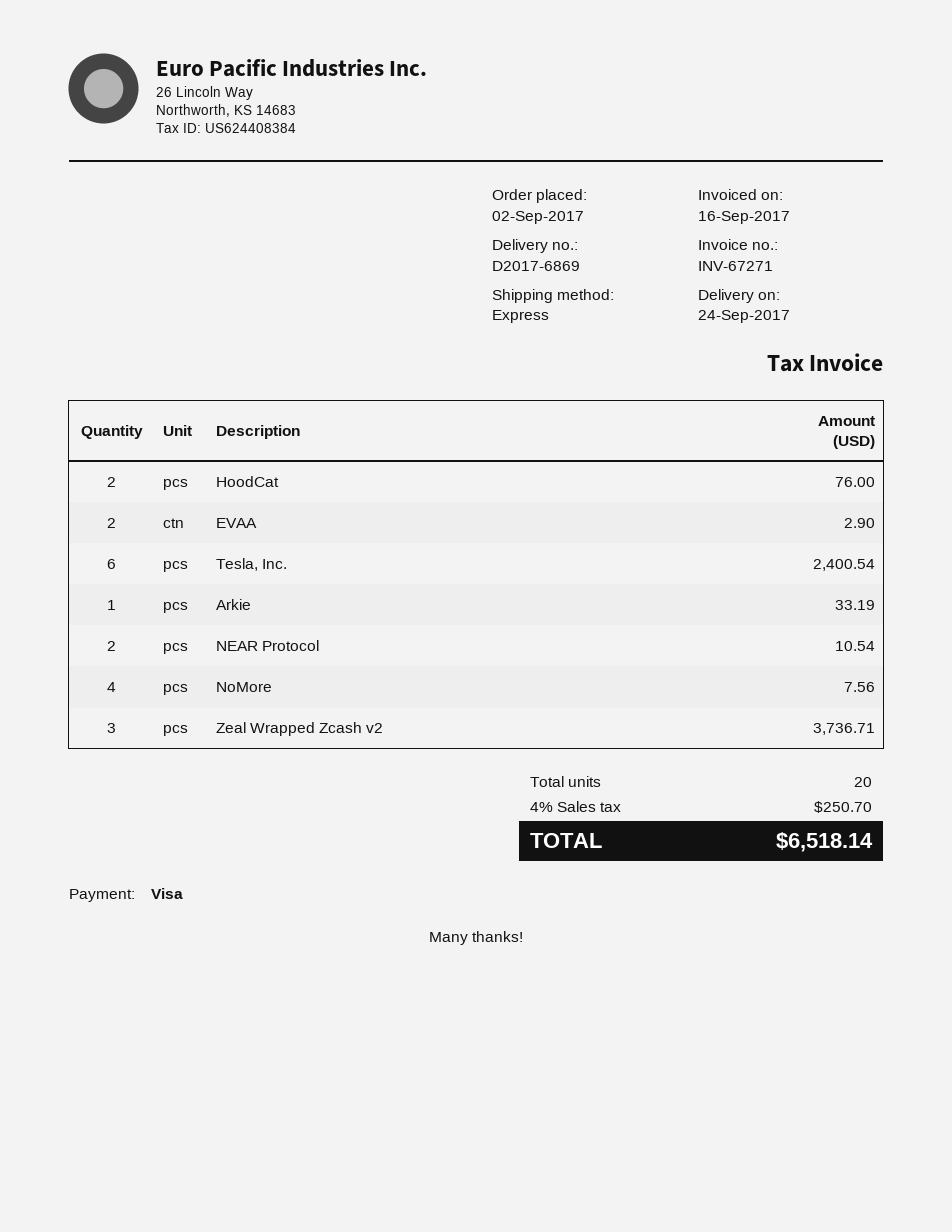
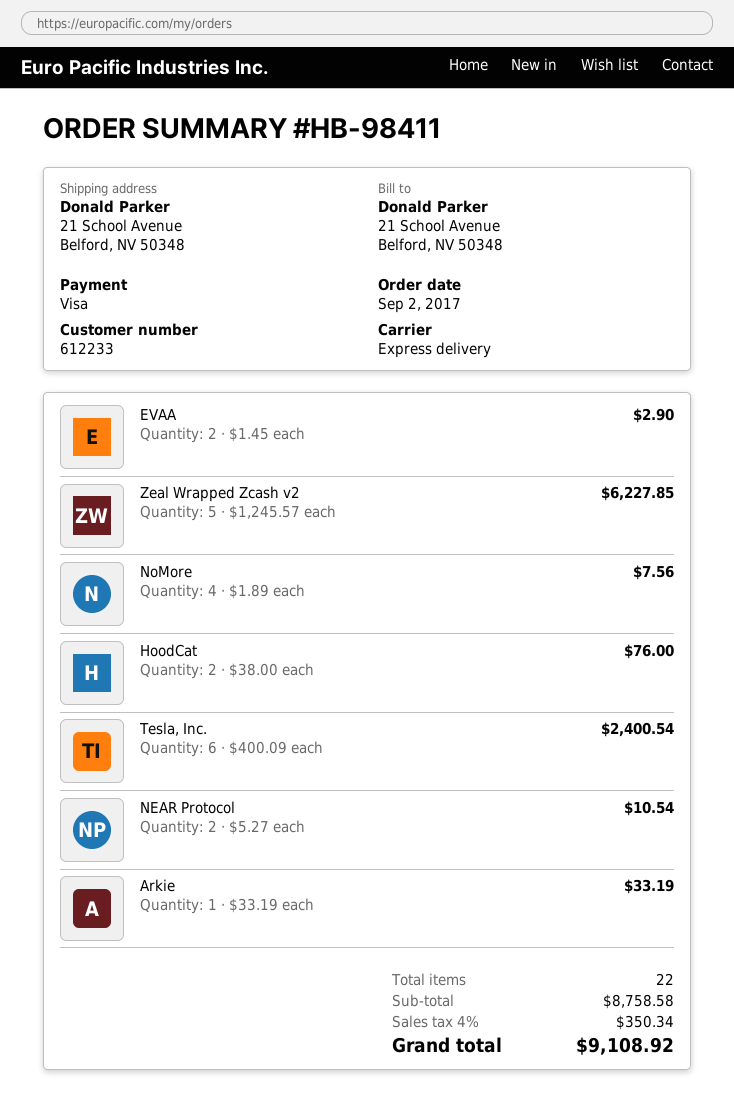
Zeal Wrapped Zcash v2: 3 for 3736.71 -> 5 for 6227.85
total quantity: 20 -> 22
tax: 4% = 250.70 -> 4% = 350.34
total: 6518.14 -> 9108.92

